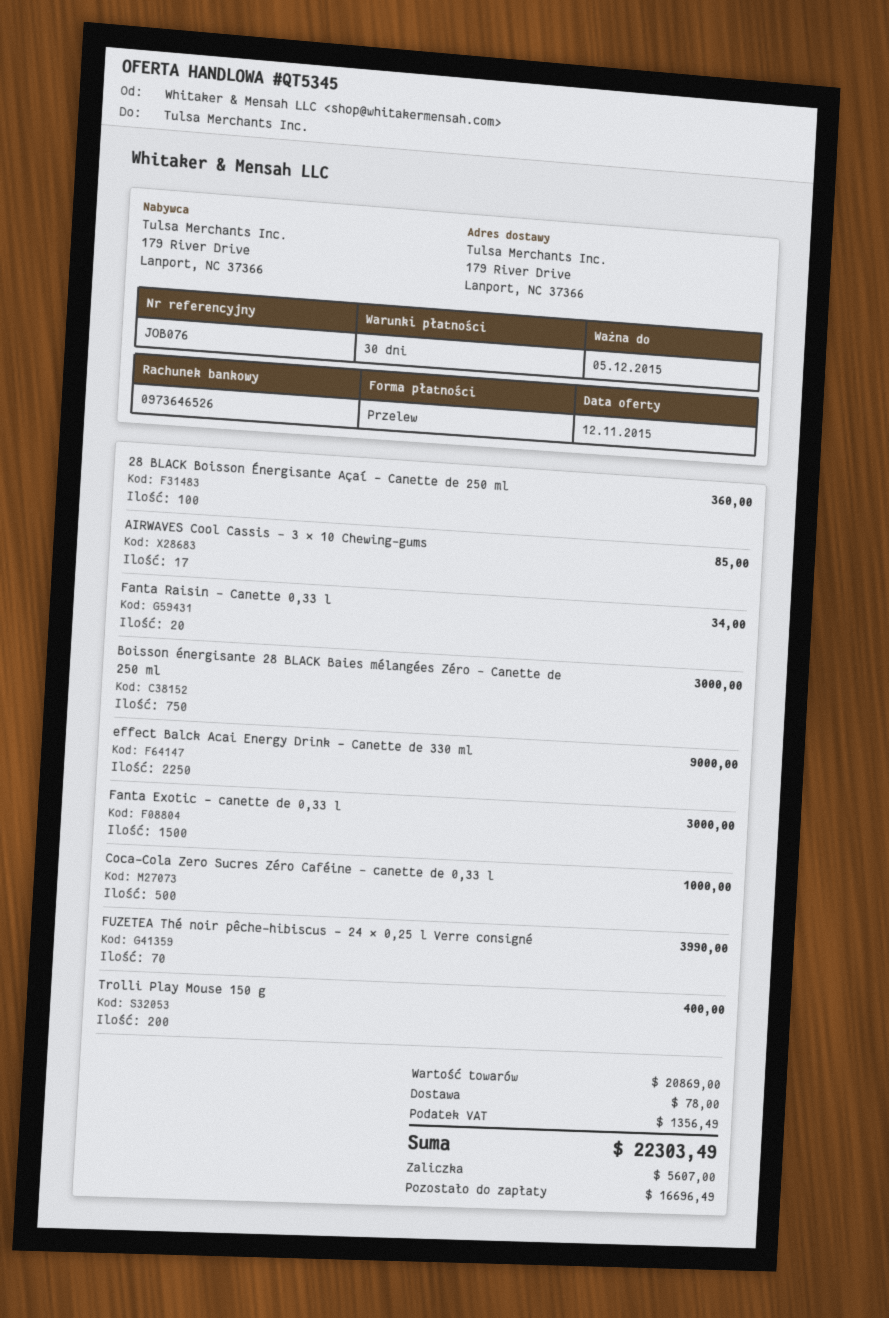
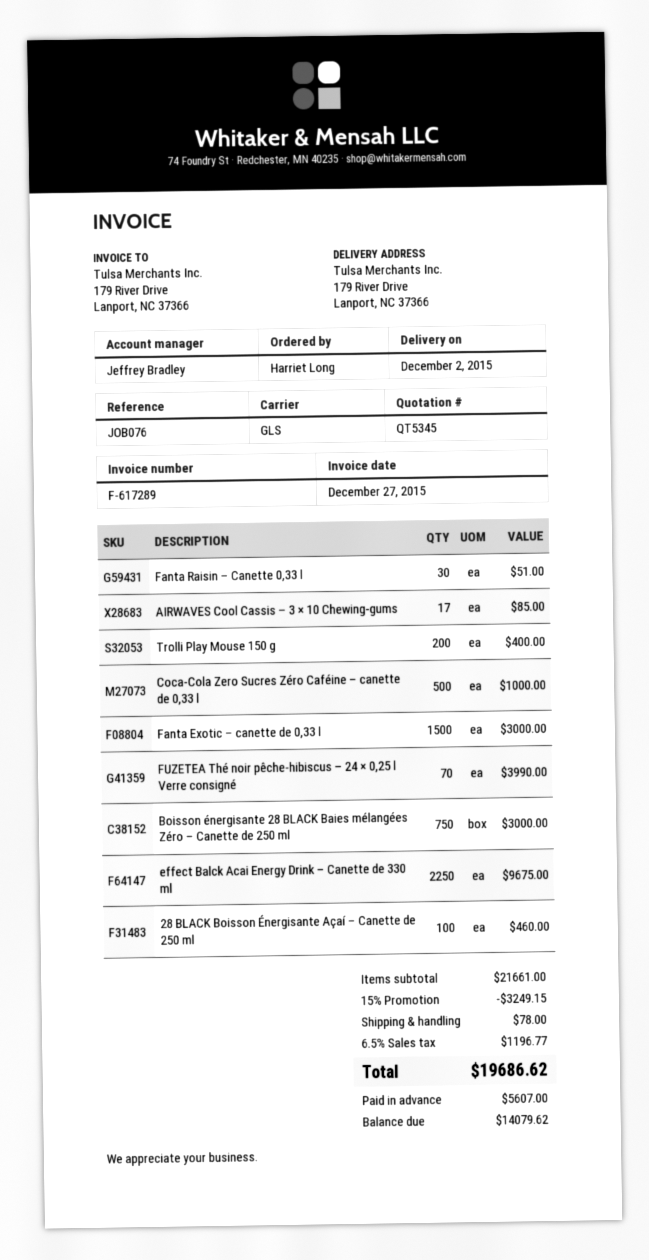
28 BLACK Boisson Énergisante Açaí – Canette de 250 ml: 100 for 360.00 -> 100 for 460.00
Fanta Raisin – Canette 0,33 l: 20 for 34.00 -> 30 for 51.00
effect Balck Acai Energy Drink – Canette de 330 ml: 2250 for 9000.00 -> 2250 for 9675.00
subtotal: 20869.00 -> 21661.00
discount: none -> 15% = 3249.15
tax: 1356.49 -> 1196.77
total: 22303.49 -> 19686.62
balance: 16696.49 -> 14079.62

